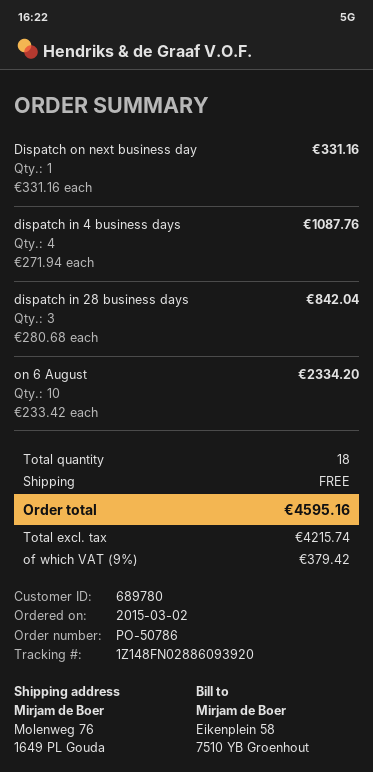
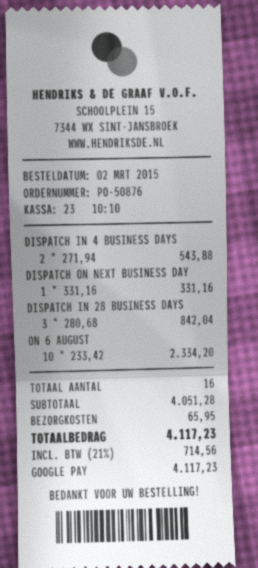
order number: PO-50786 -> PO-50876
dispatch in 4 business days: 4 x 271.94 = 1087.76 -> 2 x 271.94 = 543.88
total quantity: 18 -> 16
shipping: 0.00 -> 65.95
tax: 9% = 379.42 -> 21% = 714.56
total: 4595.16 -> 4117.23

